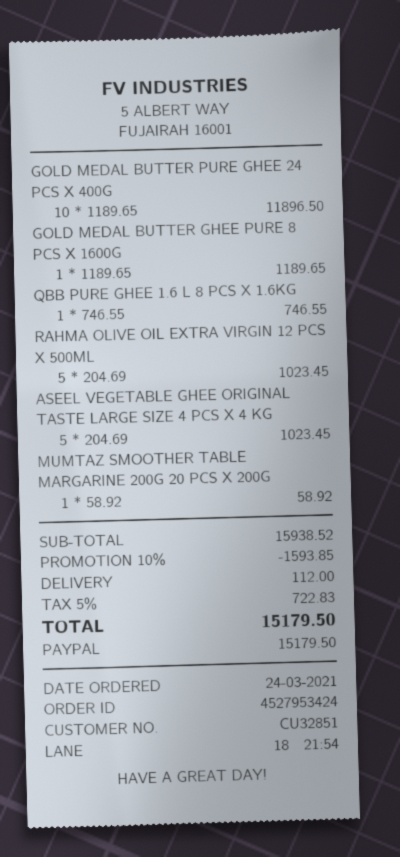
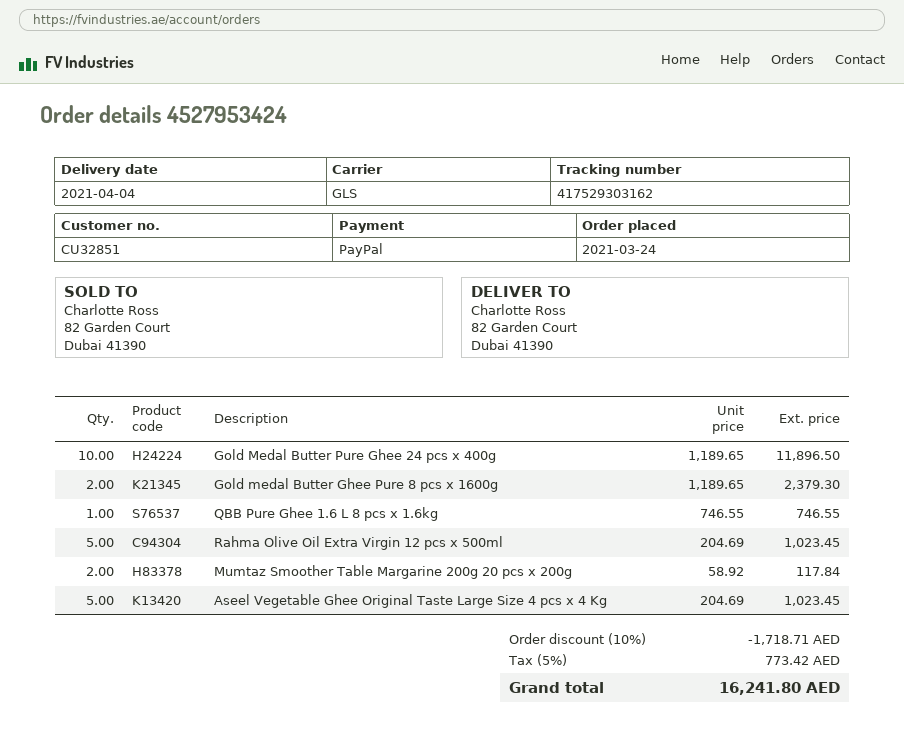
GOLD MEDAL BUTTER GHEE PURE 8 PCS X 1600G: 1 x 1189.65 = 1189.65 -> 2 x 1189.65 = 2379.30
MUMTAZ SMOOTHER TABLE MARGARINE 200G 20 PCS X 200G: 1 x 58.92 = 58.92 -> 2 x 58.92 = 117.84
discount: 10% = 1593.85 -> 10% = 1718.71
shipping: 112.00 -> none
tax: 5% = 722.83 -> 5% = 773.42
total: 15179.50 -> 16241.80

